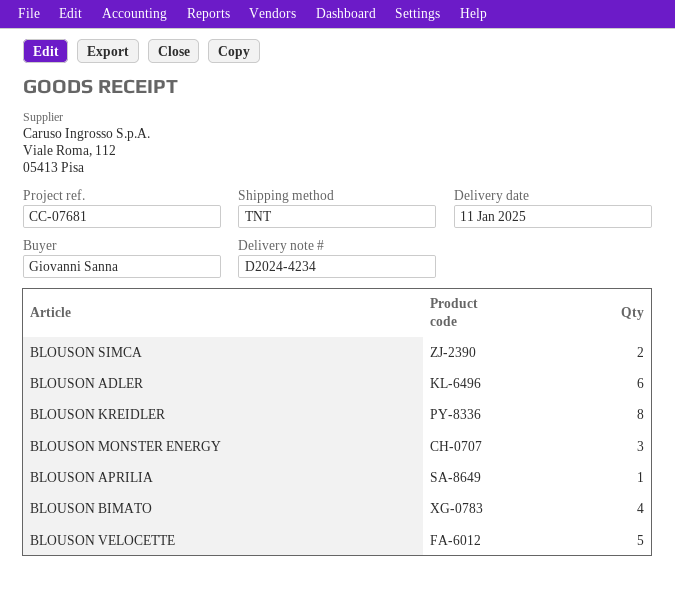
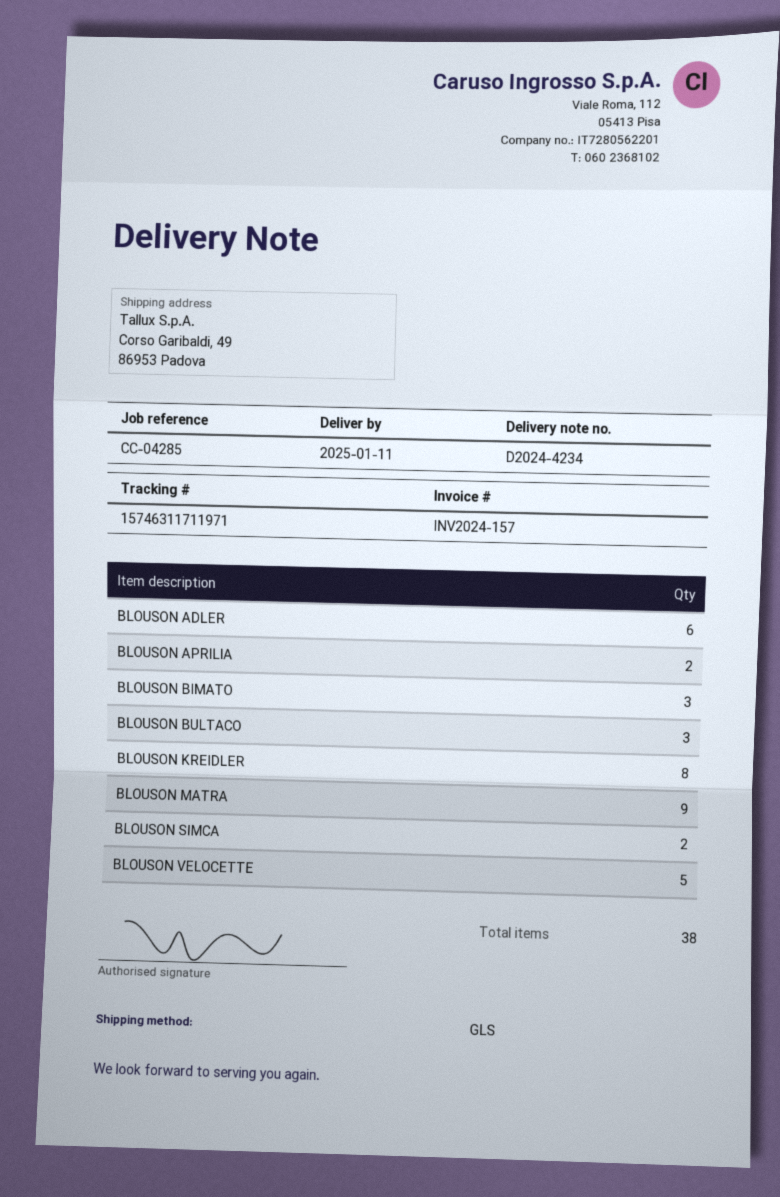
reference: CC-07681 -> CC-04285
shipping method: TNT -> GLS
BLOUSON MONSTER ENERGY: 3 -> none
BLOUSON APRILIA: 1 -> 2
BLOUSON BIMATO: 4 -> 3
BLOUSON BULTACO: none -> 3
BLOUSON MATRA: none -> 9

